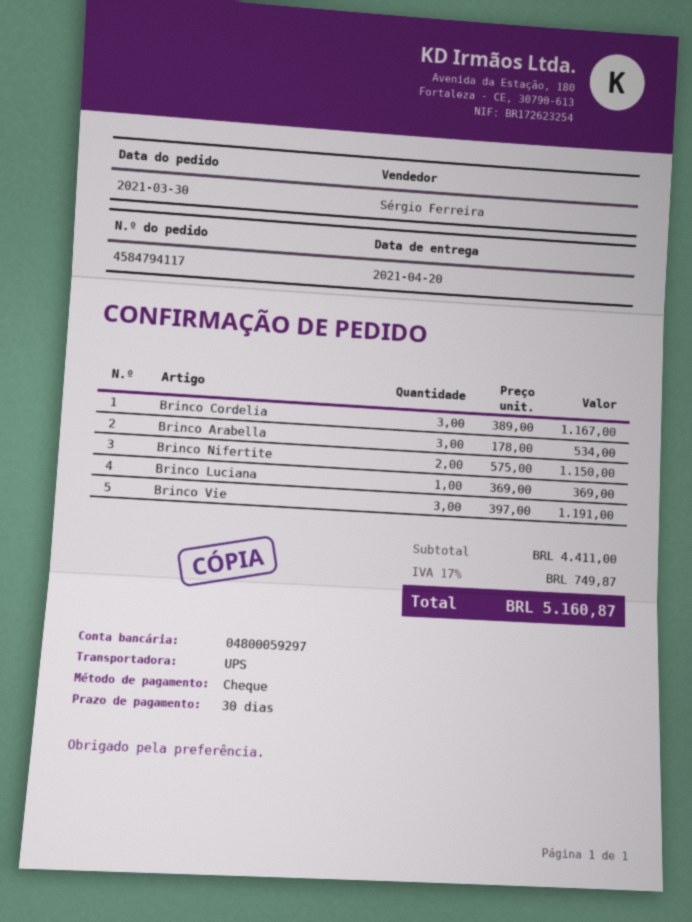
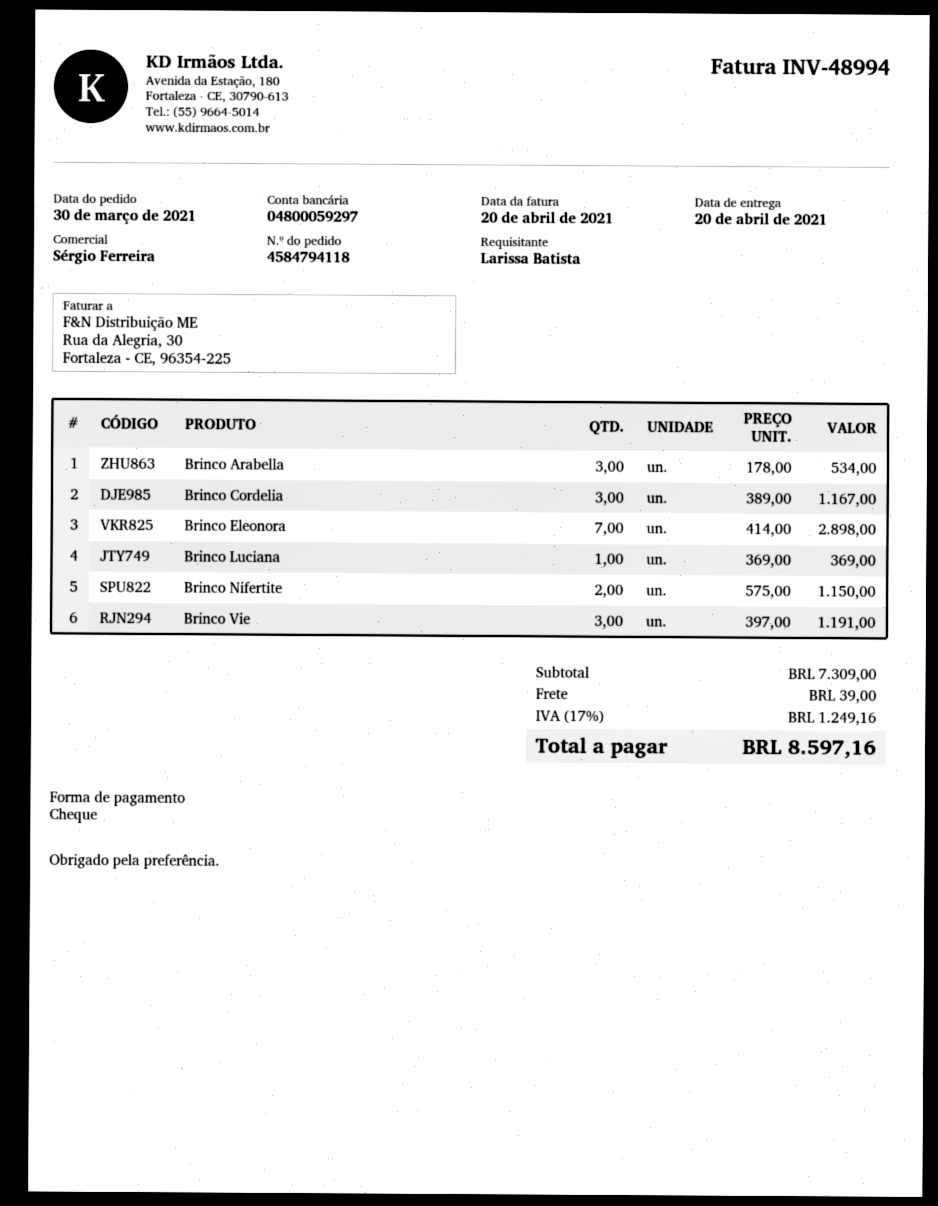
order number: 4584794117 -> 4584794118
Brinco Eleonora: none -> 7 x 414.00 = 2898.00
subtotal: 4411.00 -> 7309.00
shipping: none -> 39.00
tax: 17% = 749.87 -> 17% = 1249.16
total: 5160.87 -> 8597.16

